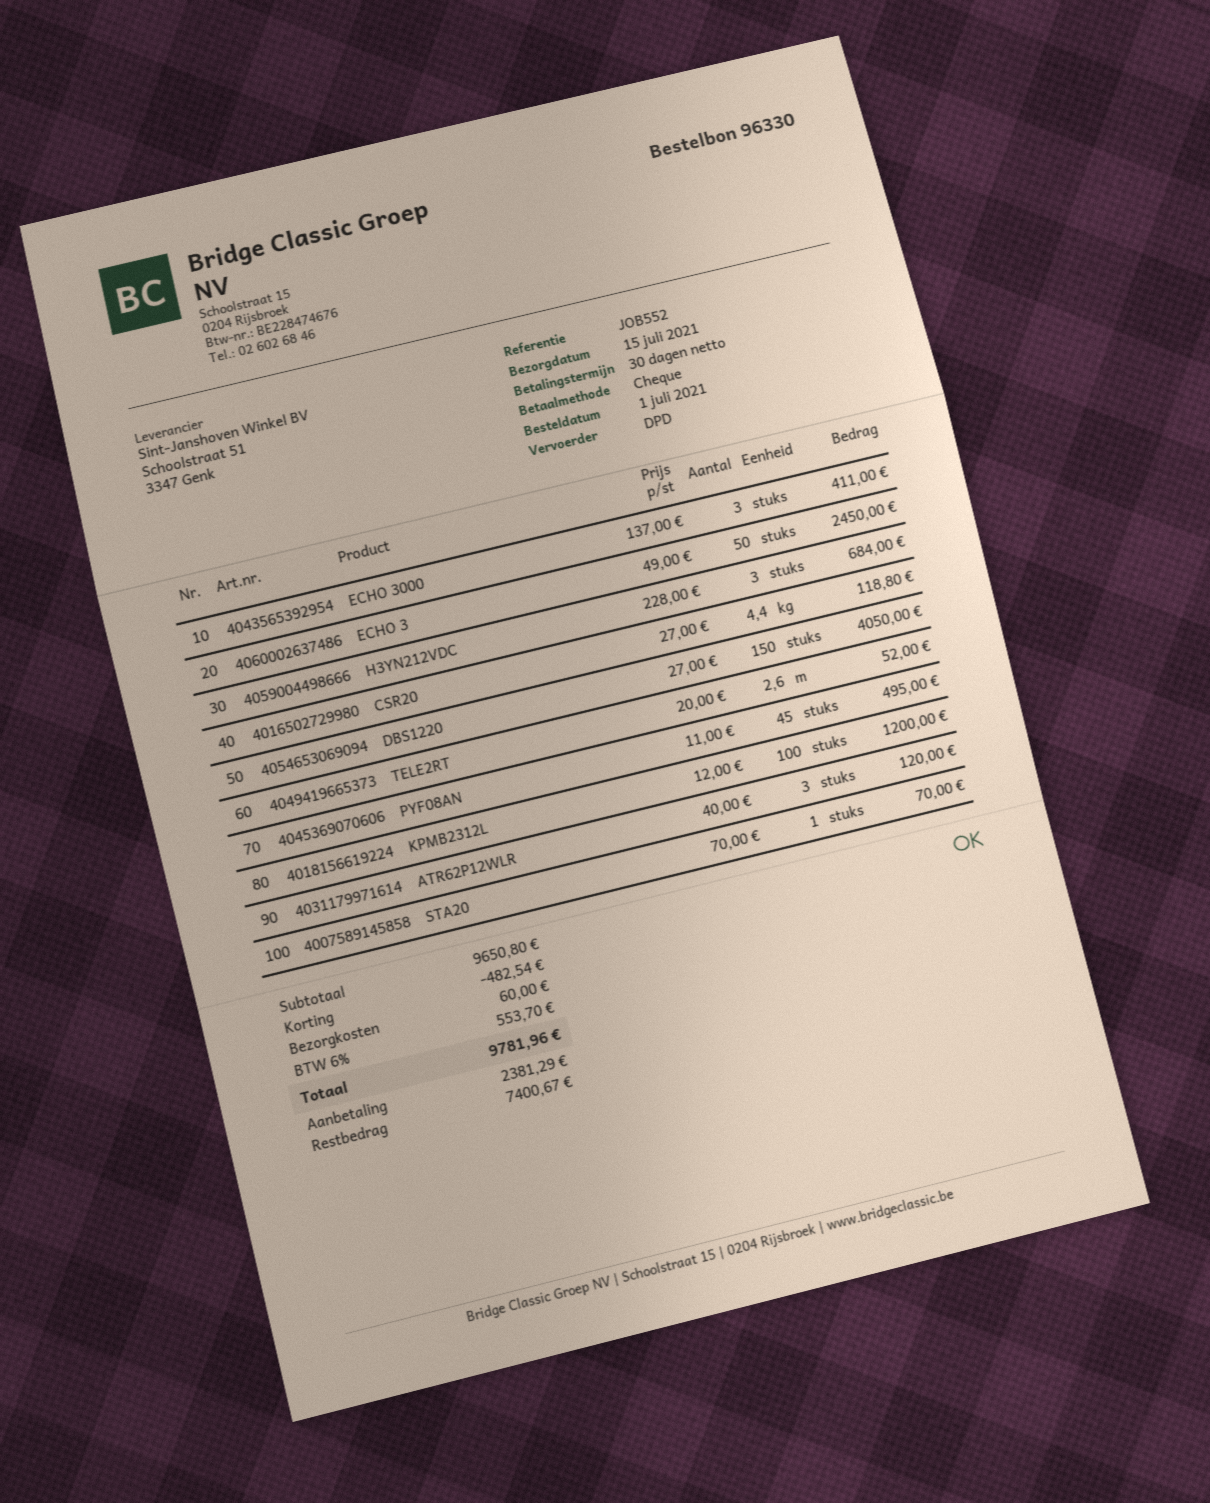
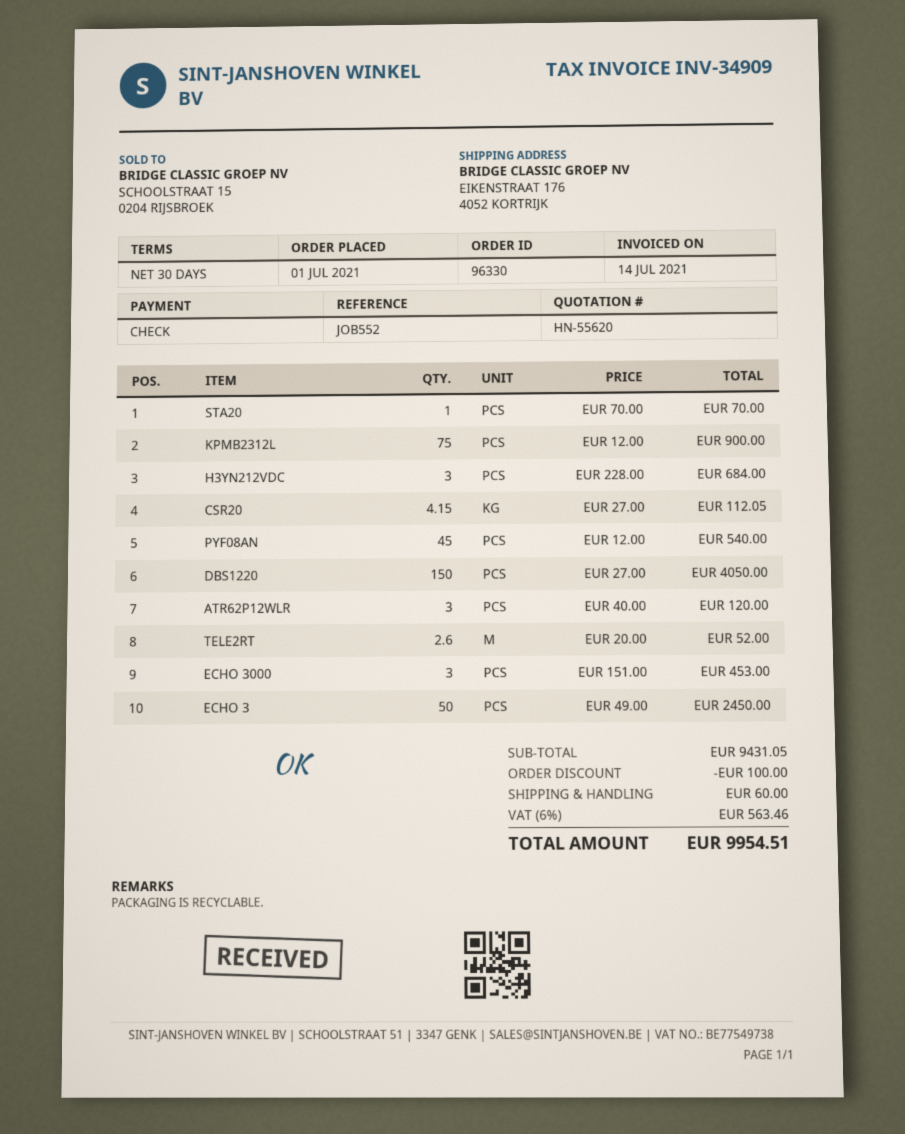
ECHO 3000: 3 x 137.00 = 411.00 -> 3 x 151.00 = 453.00
CSR20: 4.4 x 27.00 = 118.80 -> 4.15 x 27.00 = 112.05
PYF08AN: 45 x 11.00 = 495.00 -> 45 x 12.00 = 540.00
KPMB2312L: 100 x 12.00 = 1200.00 -> 75 x 12.00 = 900.00
subtotal: 9650.80 -> 9431.05
discount: 482.54 -> 100.00
tax: 6% = 553.70 -> 6% = 563.46
total: 9781.96 -> 9954.51

